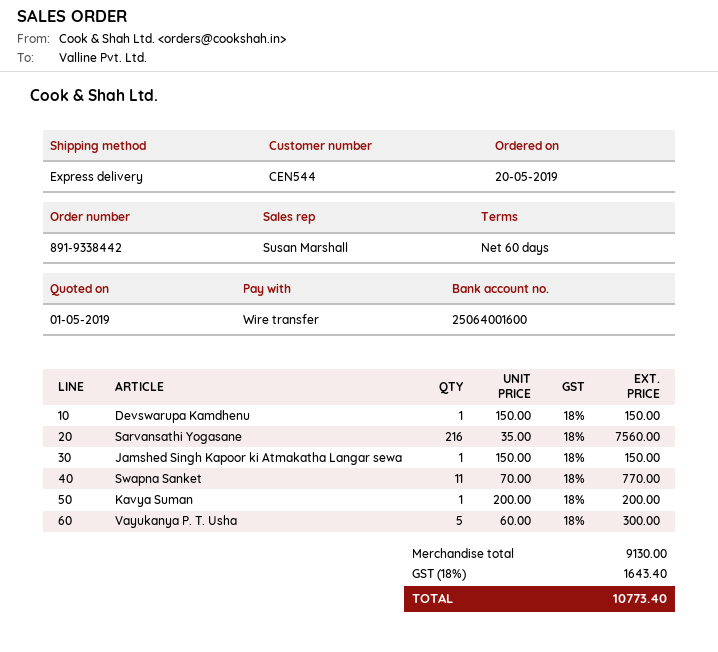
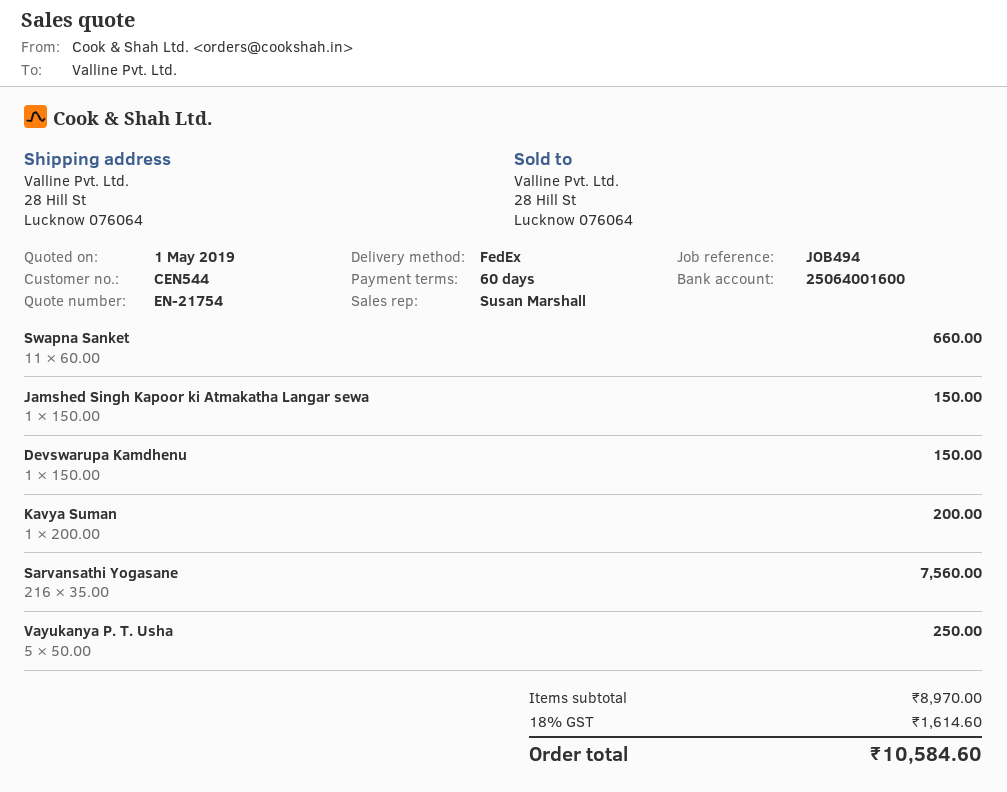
shipping method: express -> FedEx
Swapna Sanket: 11 x 70.00 = 770.00 -> 11 x 60.00 = 660.00
Vayukanya P. T. Usha: 5 x 60.00 = 300.00 -> 5 x 50.00 = 250.00
subtotal: 9130.00 -> 8970.00
tax: 18% = 1643.40 -> 18% = 1614.60
total: 10773.40 -> 10584.60

